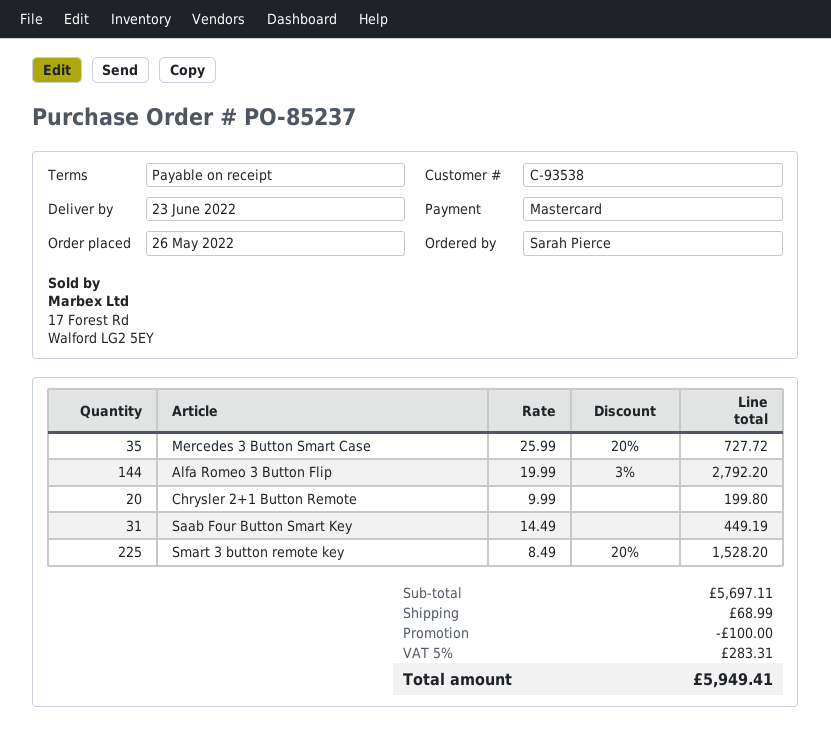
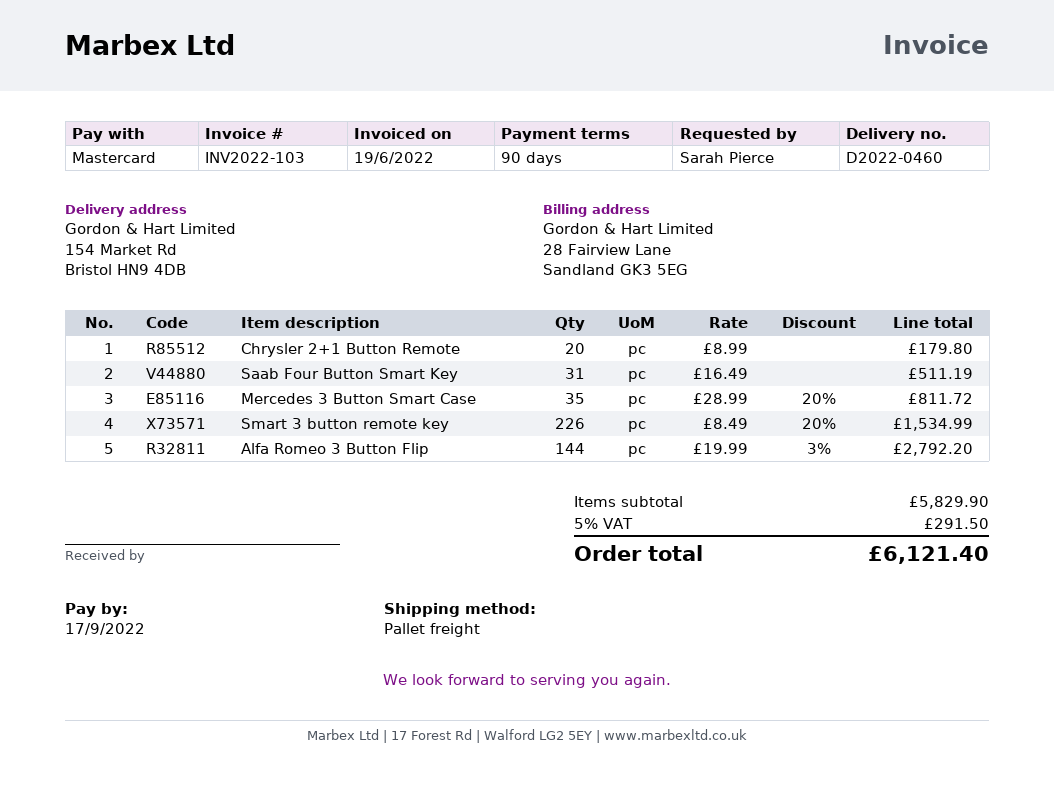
payment terms: on receipt -> 90 days
Mercedes 3 Button Smart Case: 35 x 25.99 - 20% = 727.72 -> 35 x 28.99 - 20% = 811.72
Chrysler 2+1 Button Remote: 20 x 9.99 = 199.80 -> 20 x 8.99 = 179.80
Saab Four Button Smart Key: 31 x 14.49 = 449.19 -> 31 x 16.49 = 511.19
Smart 3 button remote key: 225 x 8.49 - 20% = 1528.20 -> 226 x 8.49 - 20% = 1534.99
subtotal: 5697.11 -> 5829.90
discount: 100.00 -> none
shipping: 68.99 -> none
tax: 5% = 283.31 -> 5% = 291.50
total: 5949.41 -> 6121.40

